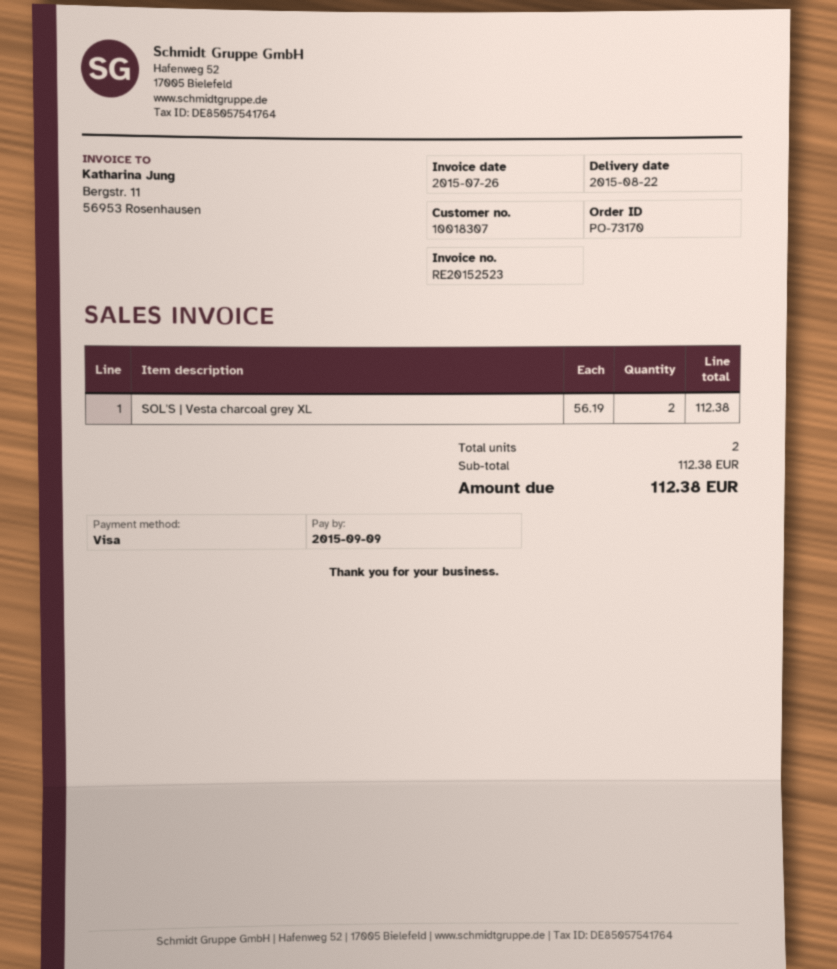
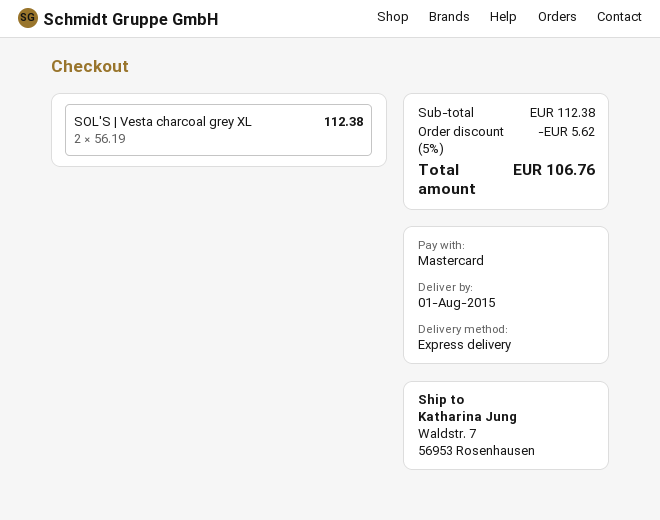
delivery date: 2015-08-22 -> 2015-08-01
payment method: Visa -> Mastercard
discount: none -> 5% = 5.62
total: 112.38 -> 106.76

